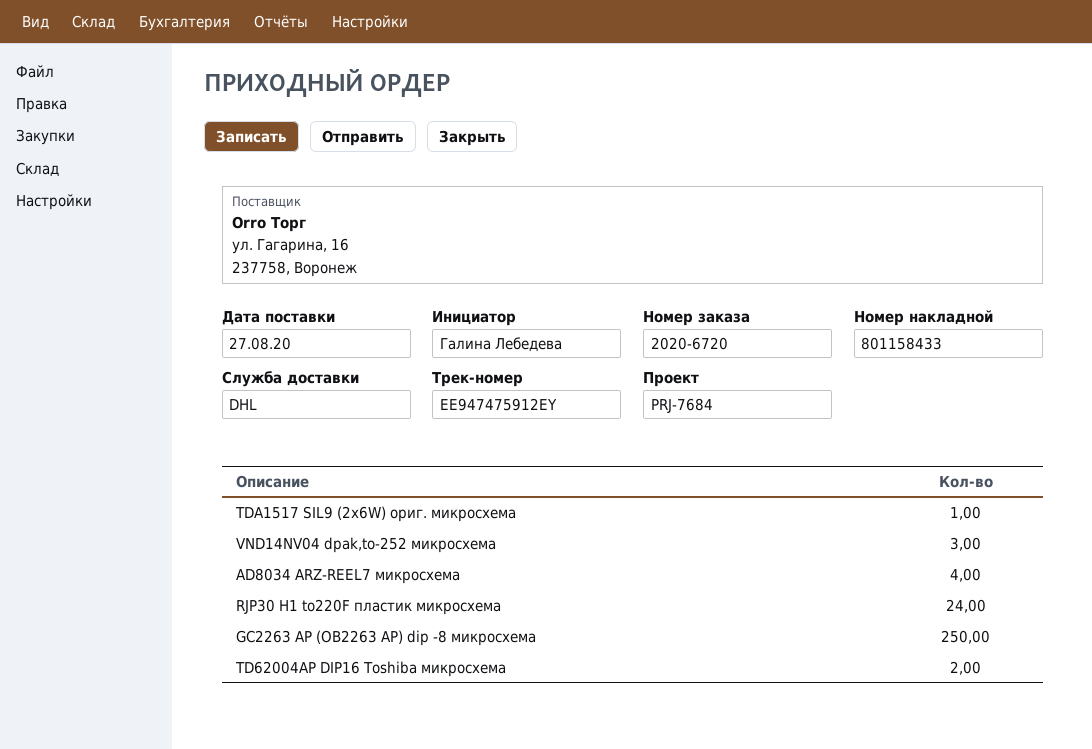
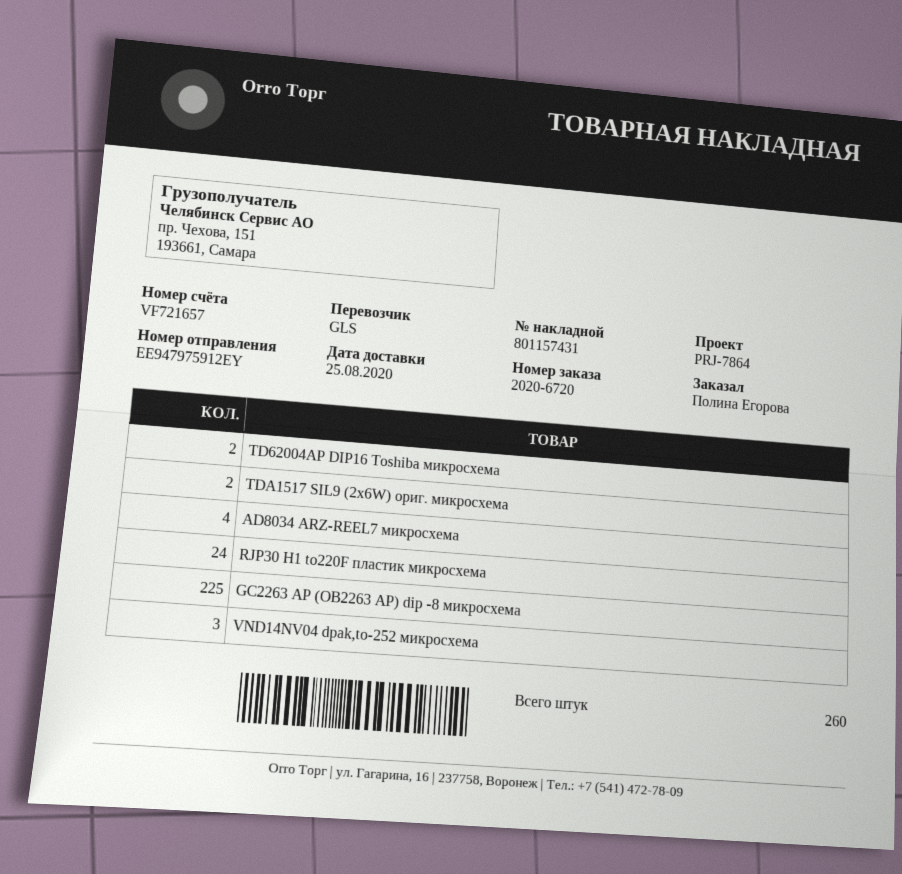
delivery note number: 801158433 -> 801157431
delivery date: 2020-08-27 -> 2020-08-25
reference: PRJ-7684 -> PRJ-7864
ordered by: Галина Лебедева -> Полина Егорова
shipping method: DHL -> GLS
tracking number: EE947475912EY -> EE947975912EY
TDA1517 SIL9 (2x6W) ориг. микросхема: 1 -> 2
GC2263 AP (OB2263 AP) dip -8 микросхема: 250 -> 225

